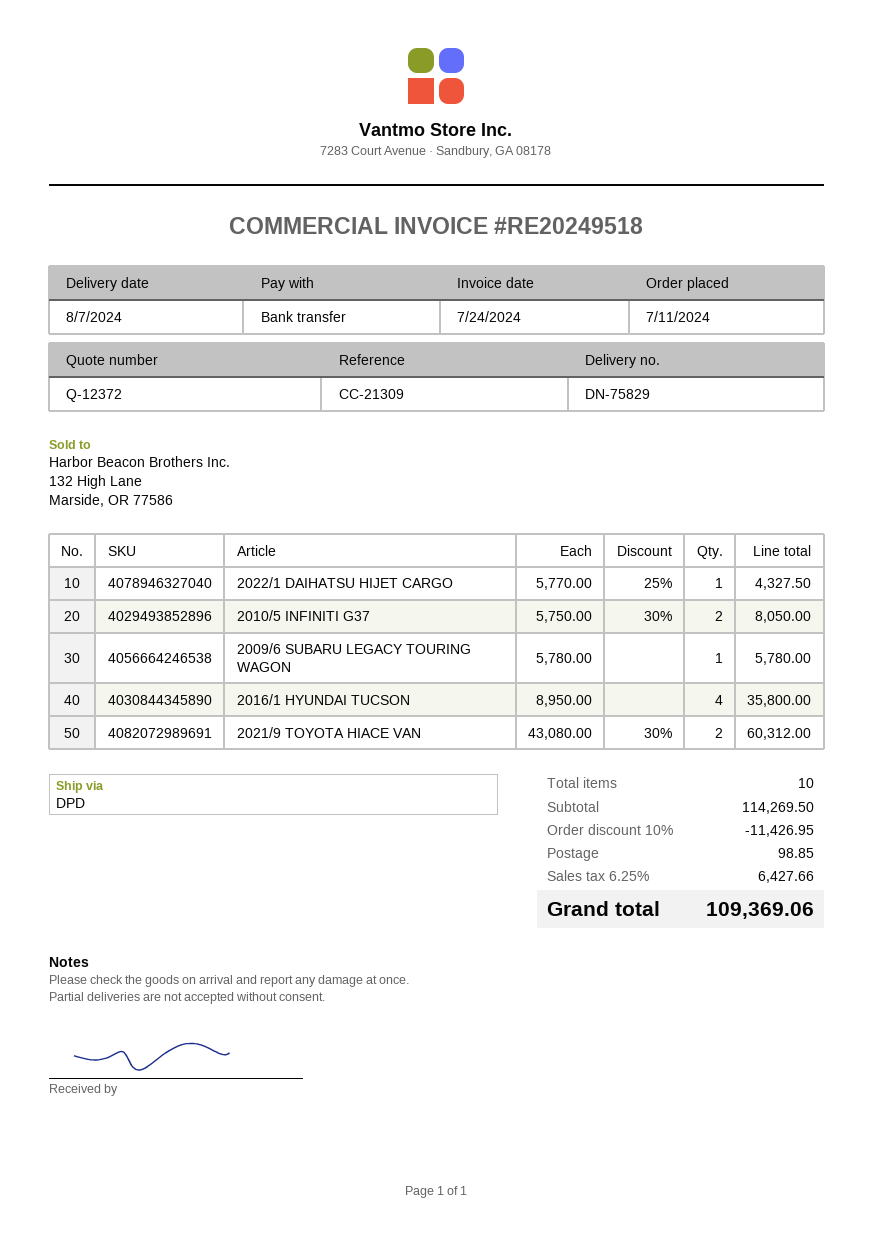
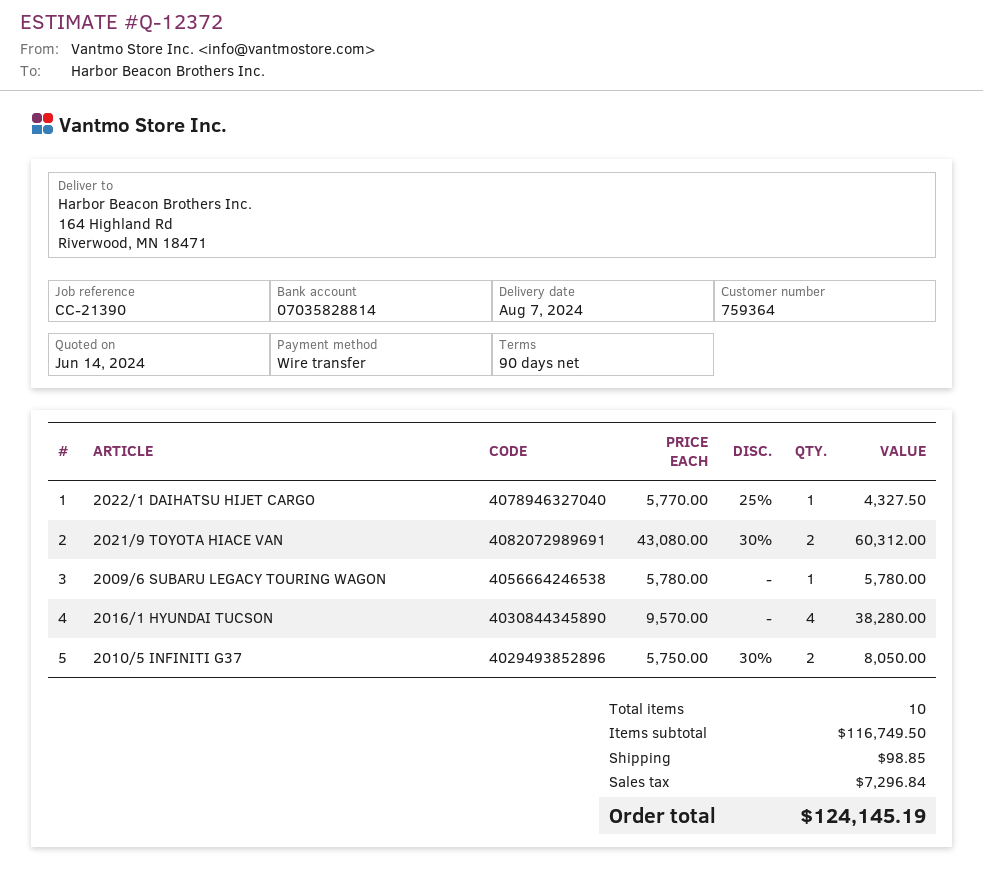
reference: CC-21309 -> CC-21390
2016/1 HYUNDAI TUCSON: 4 x 8950.00 = 35800.00 -> 4 x 9570.00 = 38280.00
subtotal: 114269.50 -> 116749.50
discount: 10% = 11426.95 -> none
tax: 6427.66 -> 7296.84
total: 109369.06 -> 124145.19

